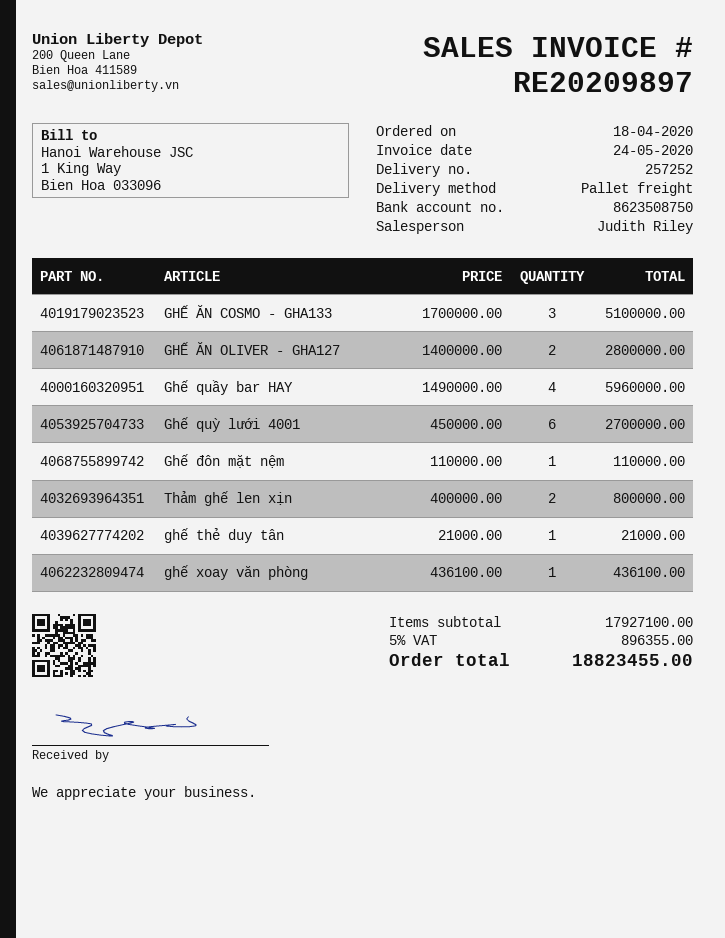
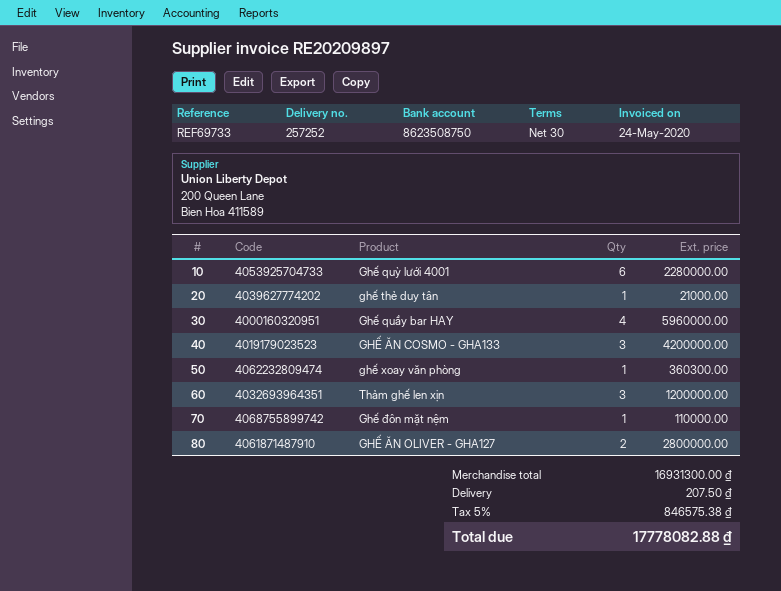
GHẾ ĂN COSMO - GHA133: 3 for 5100000.00 -> 3 for 4200000.00
Ghế quỳ lưới 4001: 6 for 2700000.00 -> 6 for 2280000.00
Thảm ghế len xịn: 2 for 800000.00 -> 3 for 1200000.00
ghế xoay văn phòng: 1 for 436100.00 -> 1 for 360300.00
subtotal: 17927100.00 -> 16931300.00
shipping: none -> 207.50
tax: 5% = 896355.00 -> 5% = 846575.38
total: 18823455.00 -> 17778082.88

